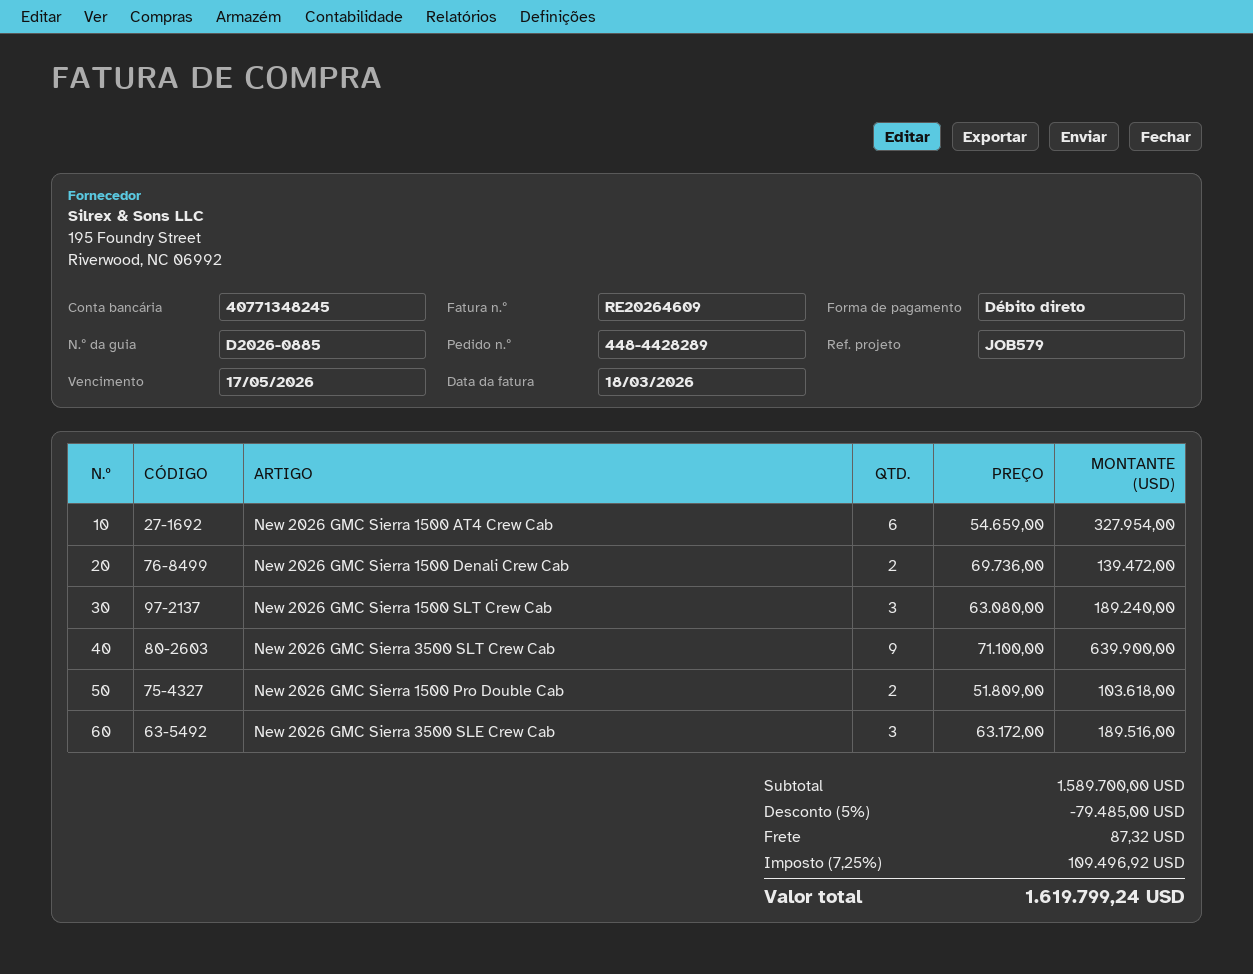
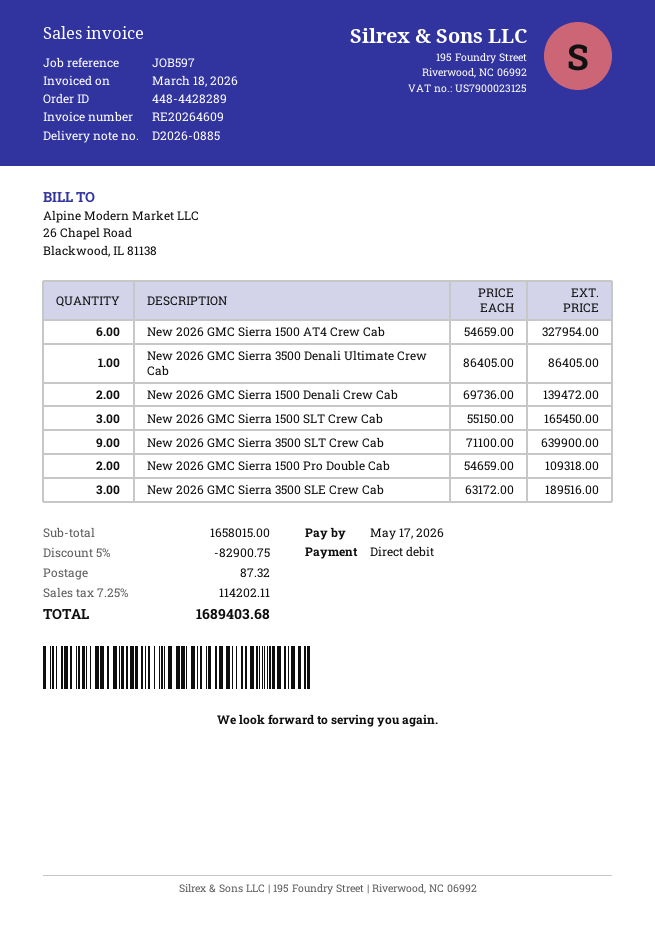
reference: JOB579 -> JOB597
New 2026 GMC Sierra 1500 SLT Crew Cab: 3 x 63080.00 = 189240.00 -> 3 x 55150.00 = 165450.00
New 2026 GMC Sierra 1500 Pro Double Cab: 2 x 51809.00 = 103618.00 -> 2 x 54659.00 = 109318.00
New 2026 GMC Sierra 3500 Denali Ultimate Crew Cab: none -> 1 x 86405.00 = 86405.00
subtotal: 1589700.00 -> 1658015.00
discount: 5% = 79485.00 -> 5% = 82900.75
tax: 7.25% = 109496.92 -> 7.25% = 114202.11
total: 1619799.24 -> 1689403.68

